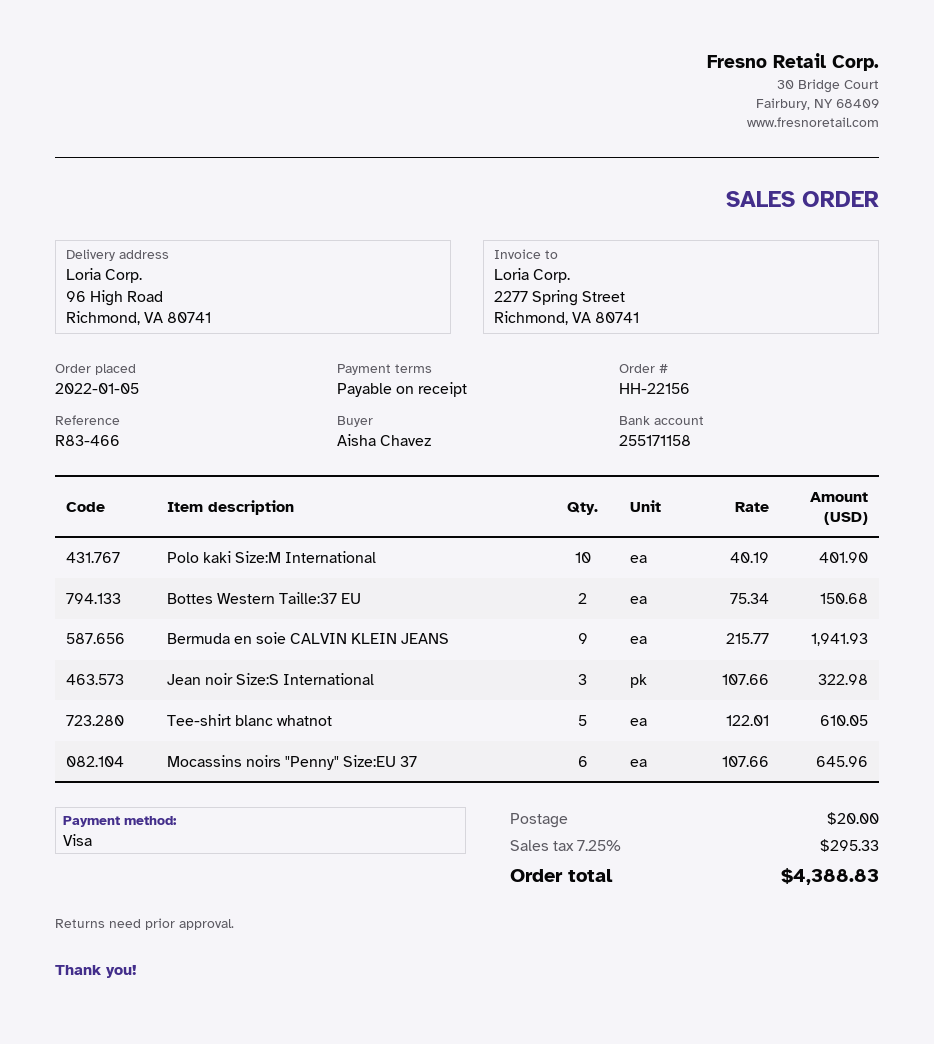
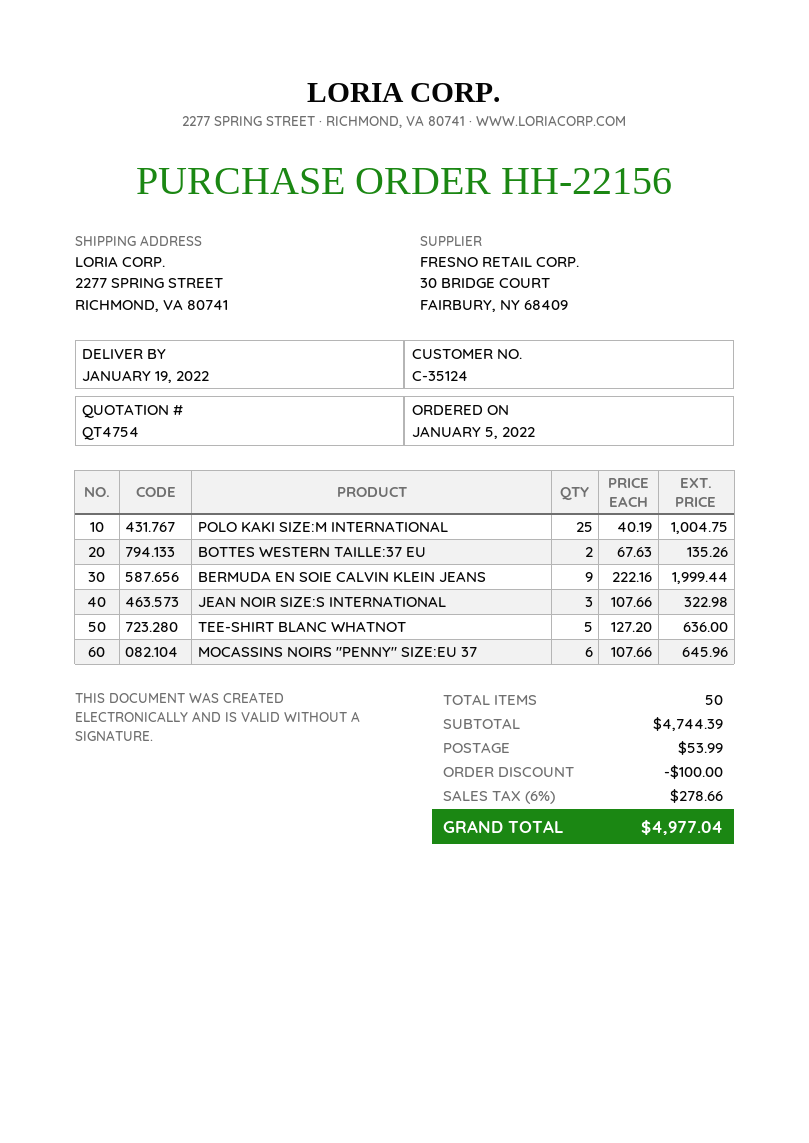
ship to: 96 High Road, Richmond, VA 80741 -> 2277 SPRING STREET, RICHMOND, VA 80741
Polo kaki Size:M International: 10 x 40.19 = 401.90 -> 25 x 40.19 = 1004.75
Bottes Western Taille:37 EU: 2 x 75.34 = 150.68 -> 2 x 67.63 = 135.26
Bermuda en soie CALVIN KLEIN JEANS: 9 x 215.77 = 1941.93 -> 9 x 222.16 = 1999.44
Tee-shirt blanc whatnot: 5 x 122.01 = 610.05 -> 5 x 127.20 = 636.00
discount: none -> 100.00
shipping: 20.00 -> 53.99
tax: 7.25% = 295.33 -> 6% = 278.66
total: 4388.83 -> 4977.04

